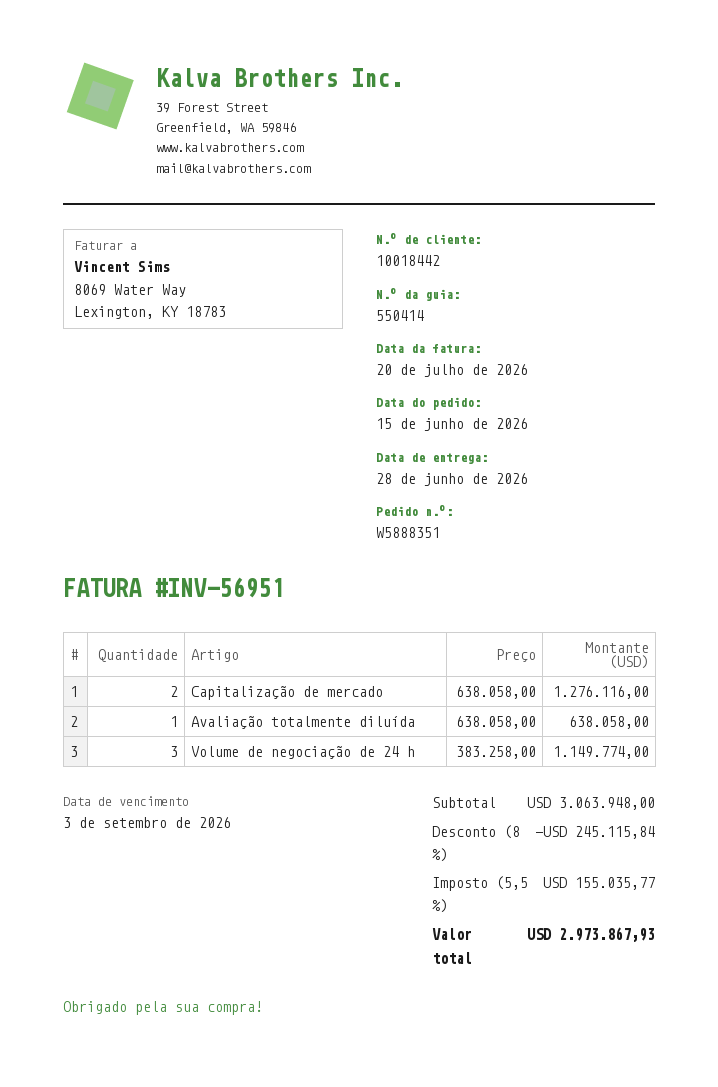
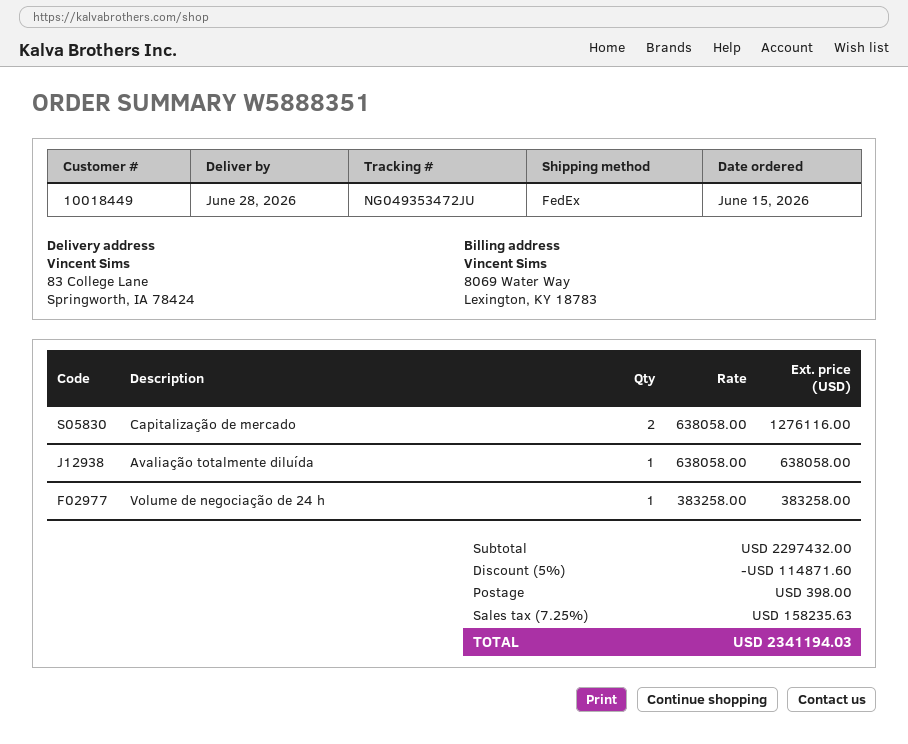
customer number: 10018442 -> 10018449
Volume de negociação de 24 h: 3 x 383258.00 = 1149774.00 -> 1 x 383258.00 = 383258.00
subtotal: 3063948.00 -> 2297432.00
discount: 8% = 245115.84 -> 5% = 114871.60
shipping: none -> 398.00
tax: 5.5% = 155035.77 -> 7.25% = 158235.63
total: 2973867.93 -> 2341194.03

